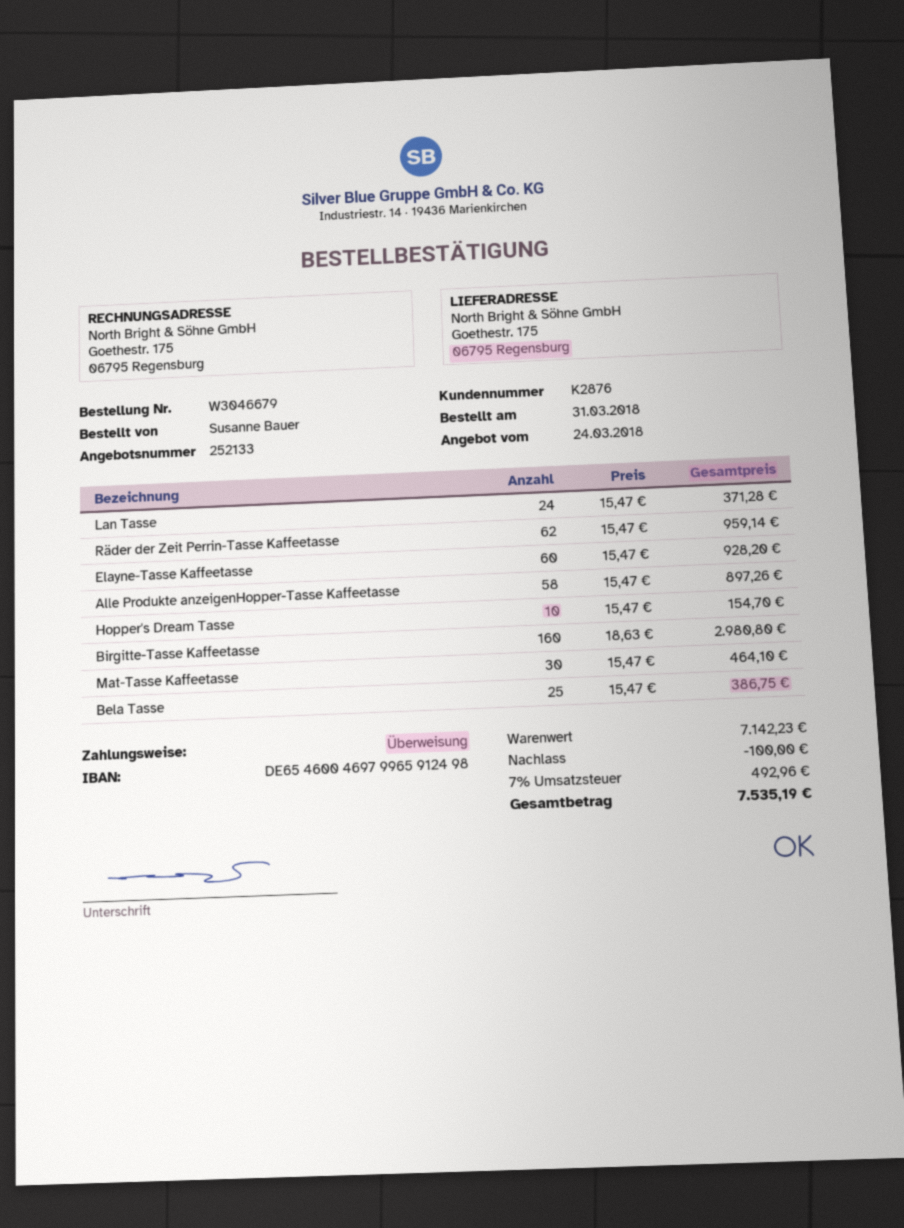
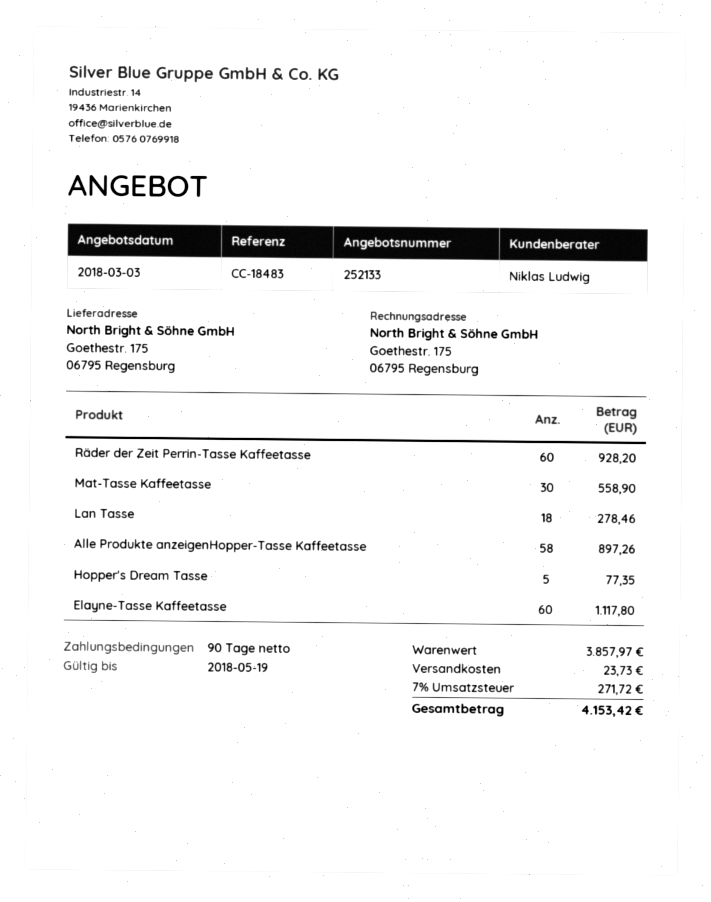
quote date: 2018-03-24 -> 2018-03-03
Lan Tasse: 24 for 371.28 -> 18 for 278.46
Räder der Zeit Perrin-Tasse Kaffeetasse: 62 for 959.14 -> 60 for 928.20
Elayne-Tasse Kaffeetasse: 60 for 928.20 -> 60 for 1117.80
Hopper's Dream Tasse: 10 for 154.70 -> 5 for 77.35
Birgitte-Tasse Kaffeetasse: 160 for 2980.80 -> none
Mat-Tasse Kaffeetasse: 30 for 464.10 -> 30 for 558.90
Bela Tasse: 25 for 386.75 -> none
subtotal: 7142.23 -> 3857.97
discount: 100.00 -> none
shipping: none -> 23.73
tax: 7% = 492.96 -> 7% = 271.72
total: 7535.19 -> 4153.42

